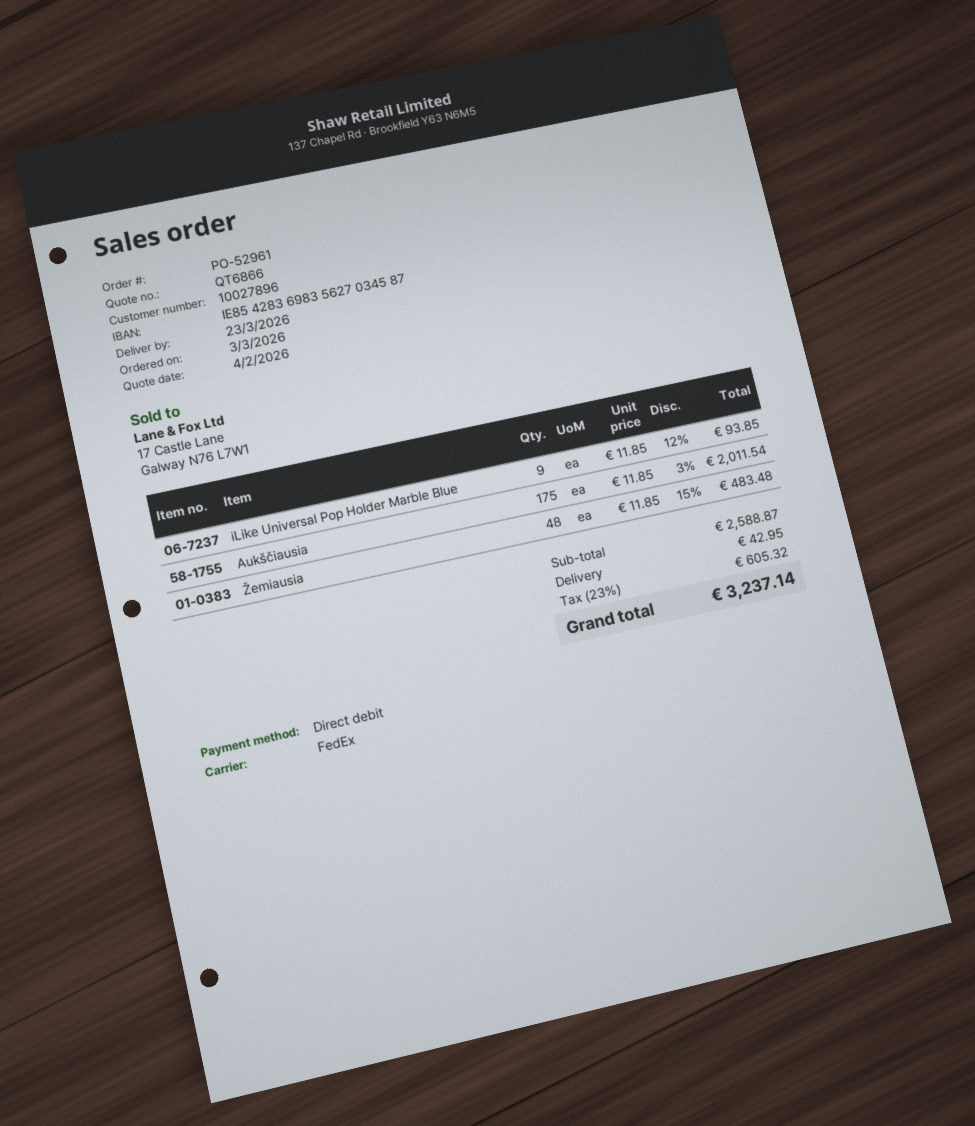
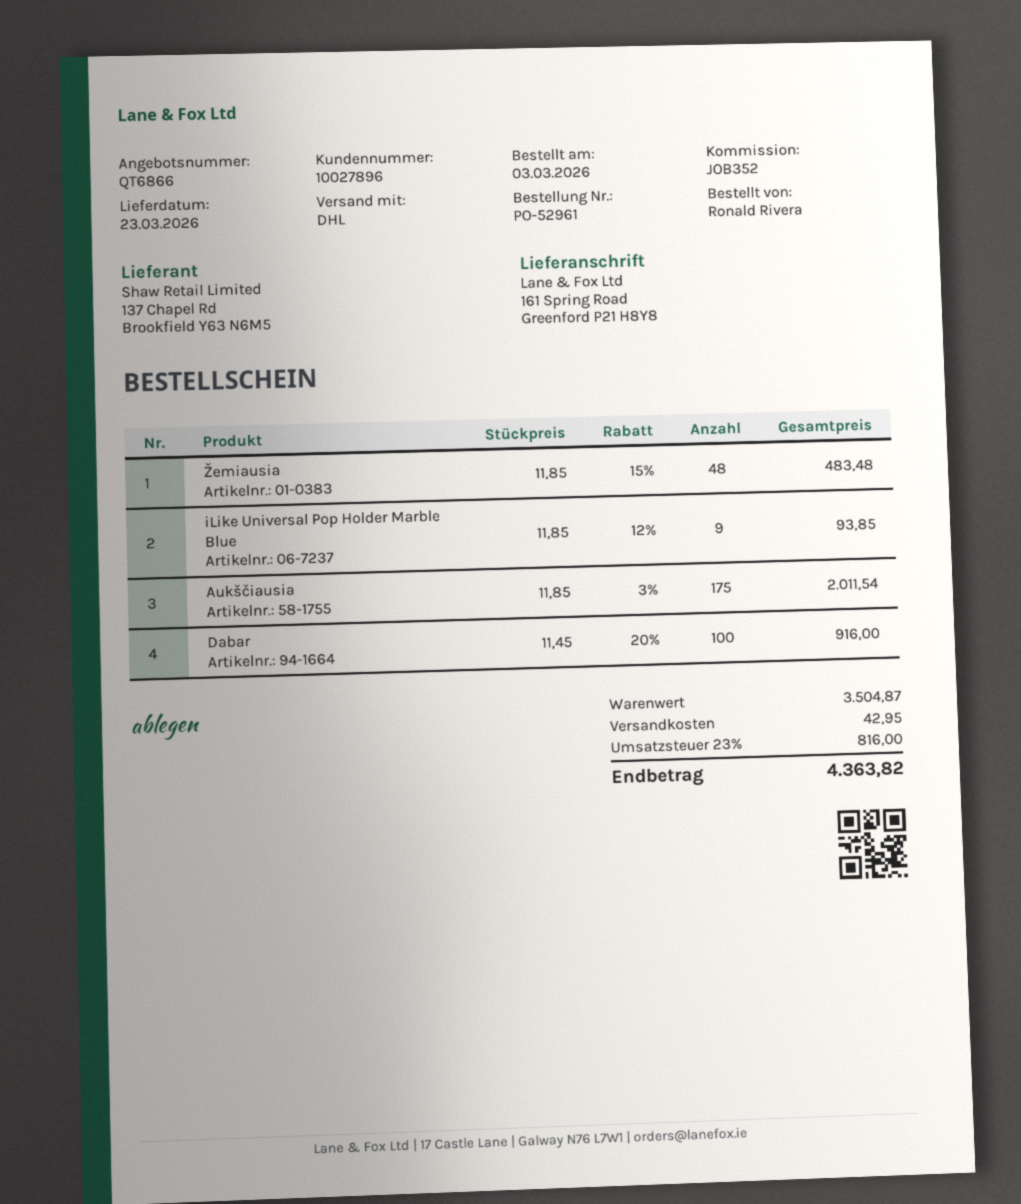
shipping method: FedEx -> DHL
Dabar: none -> 100 x 11.45 - 20% = 916.00
subtotal: 2588.87 -> 3504.87
tax: 23% = 605.32 -> 23% = 816.00
total: 3237.14 -> 4363.82

